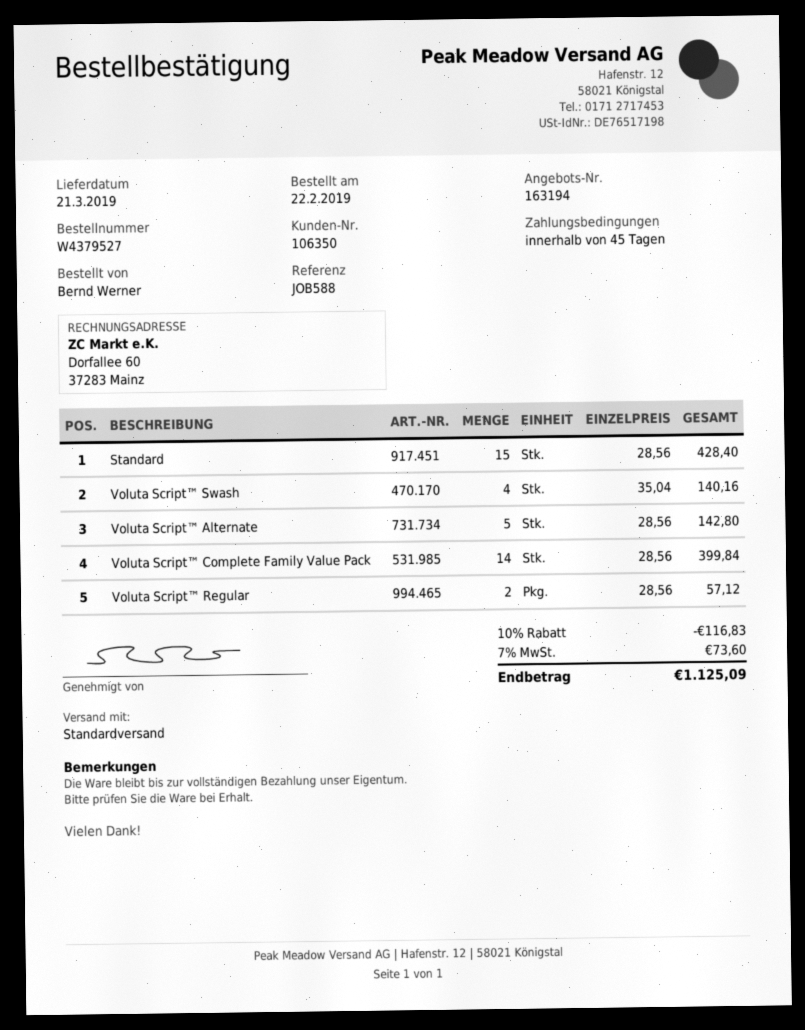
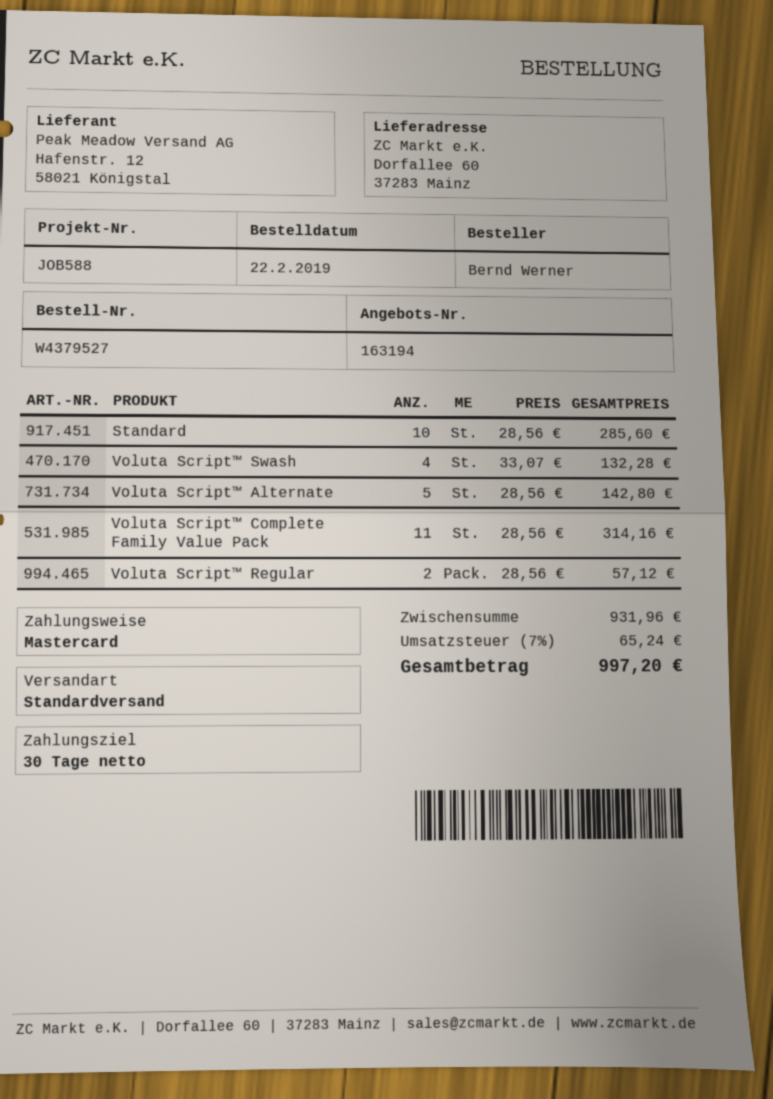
payment terms: 45 days -> 30 days
Standard: 15 x 28.56 = 428.40 -> 10 x 28.56 = 285.60
Voluta Script™ Swash: 4 x 35.04 = 140.16 -> 4 x 33.07 = 132.28
Voluta Script™ Complete Family Value Pack: 14 x 28.56 = 399.84 -> 11 x 28.56 = 314.16
discount: 10% = 116.83 -> none
tax: 7% = 73.60 -> 7% = 65.24
total: 1125.09 -> 997.20

